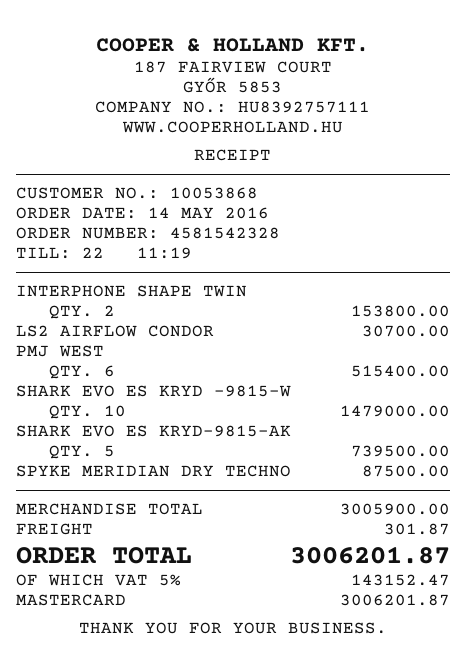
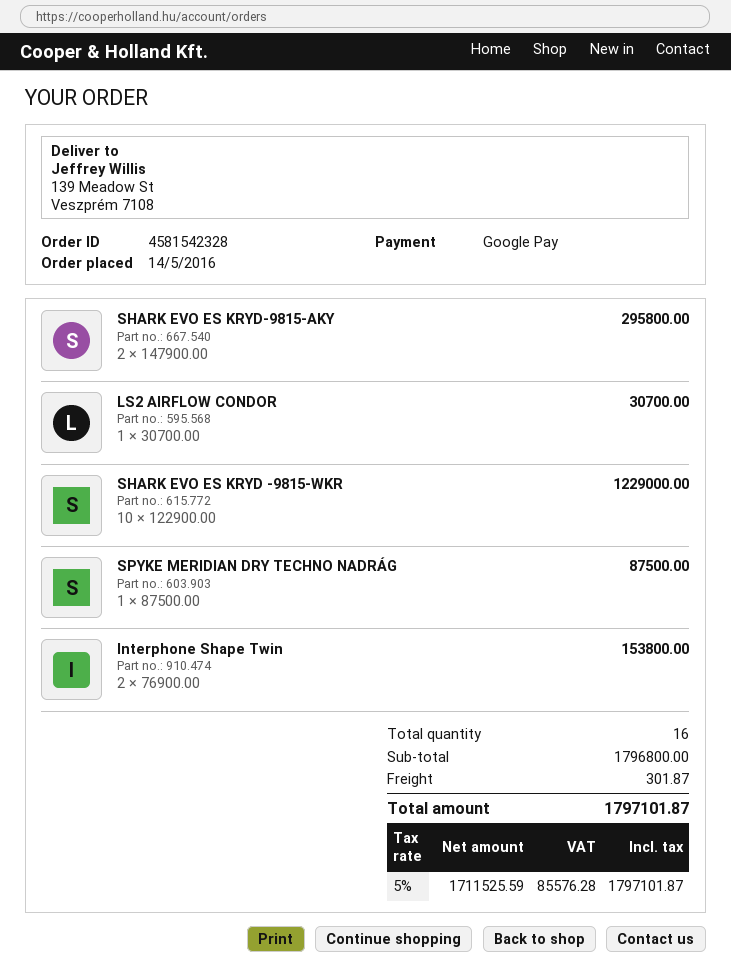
payment method: Mastercard -> Google Pay
PMJ WEST: 6 for 515400.00 -> none
SHARK EVO ES KRYD -9815-W: 10 for 1479000.00 -> 10 for 1229000.00
SHARK EVO ES KRYD-9815-AK: 5 for 739500.00 -> 2 for 295800.00
subtotal: 3005900.00 -> 1796800.00
tax: 5% = 143152.47 -> 5% = 85576.28
total: 3006201.87 -> 1797101.87

